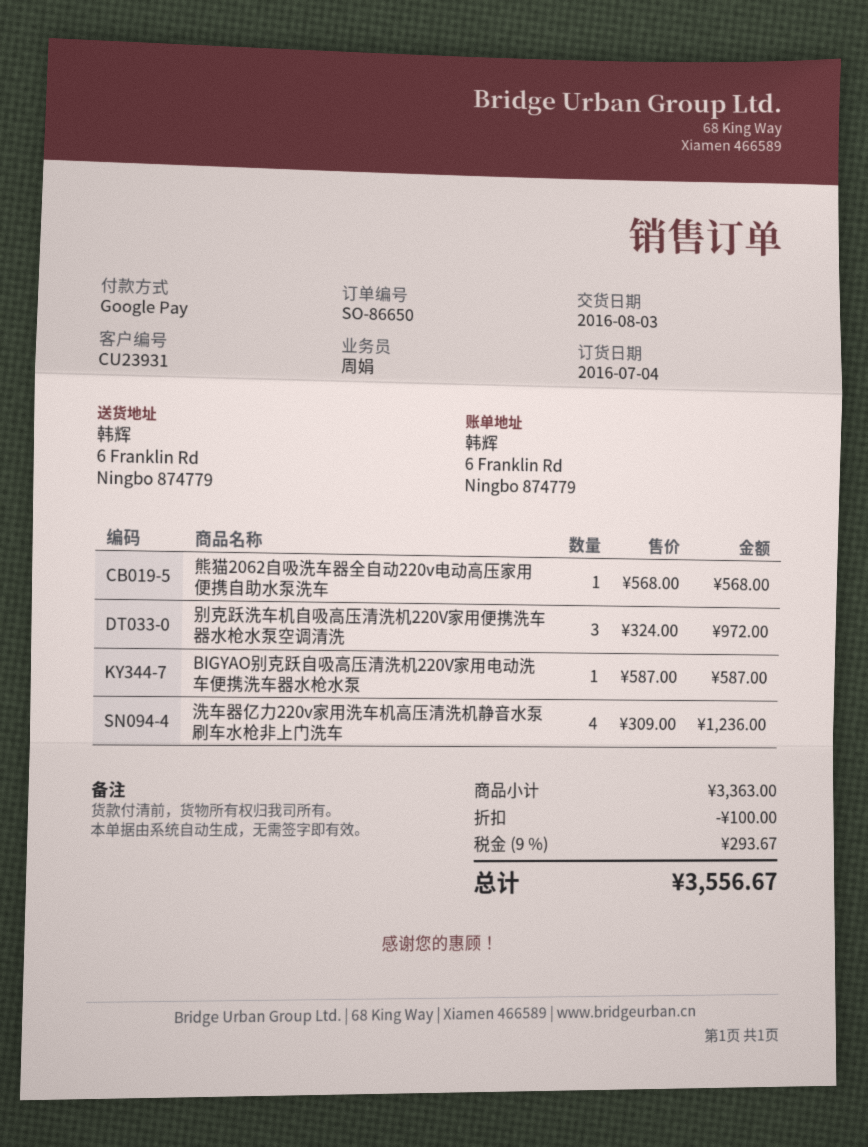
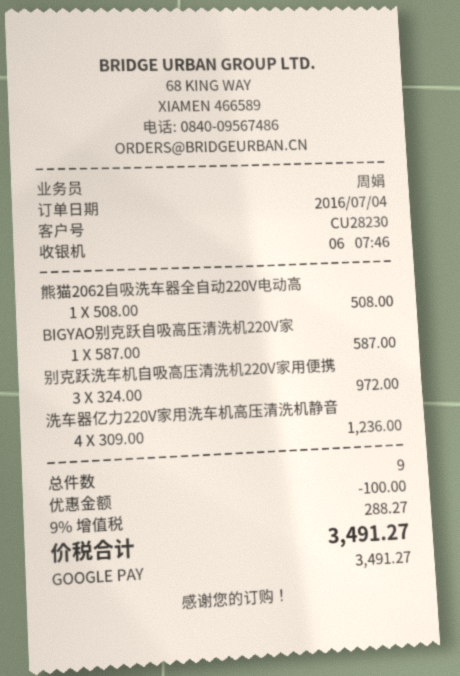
customer number: CU23931 -> CU28230
熊猫2062自吸洗车器全自动220v电动高压家用便携自助水泵洗车: 1 x 568.00 = 568.00 -> 1 x 508.00 = 508.00
tax: 9% = 293.67 -> 9% = 288.27
total: 3556.67 -> 3491.27

